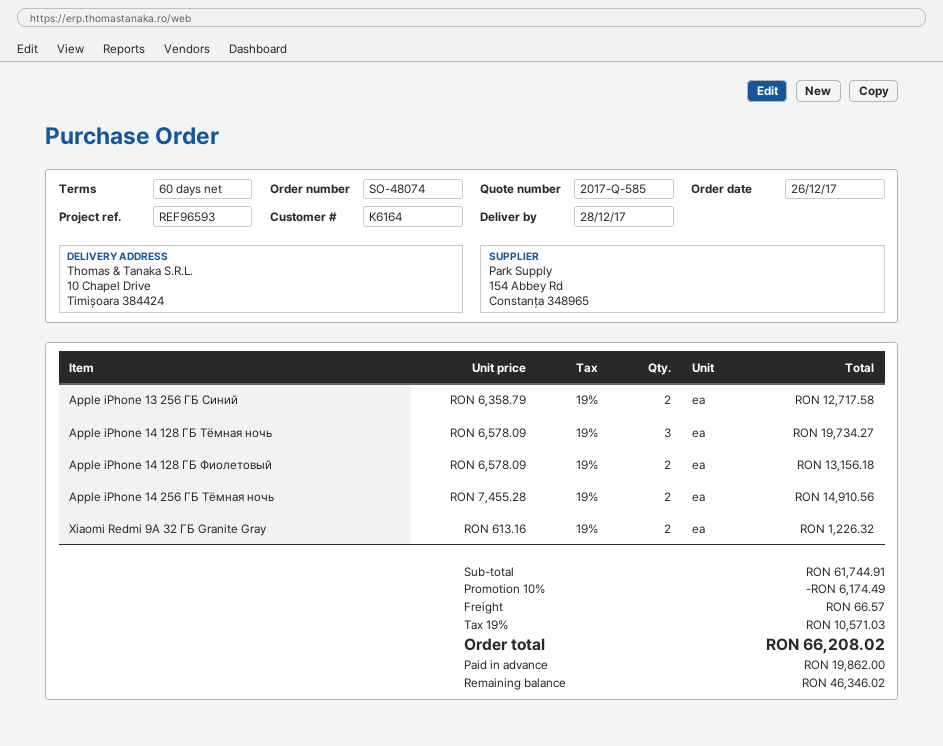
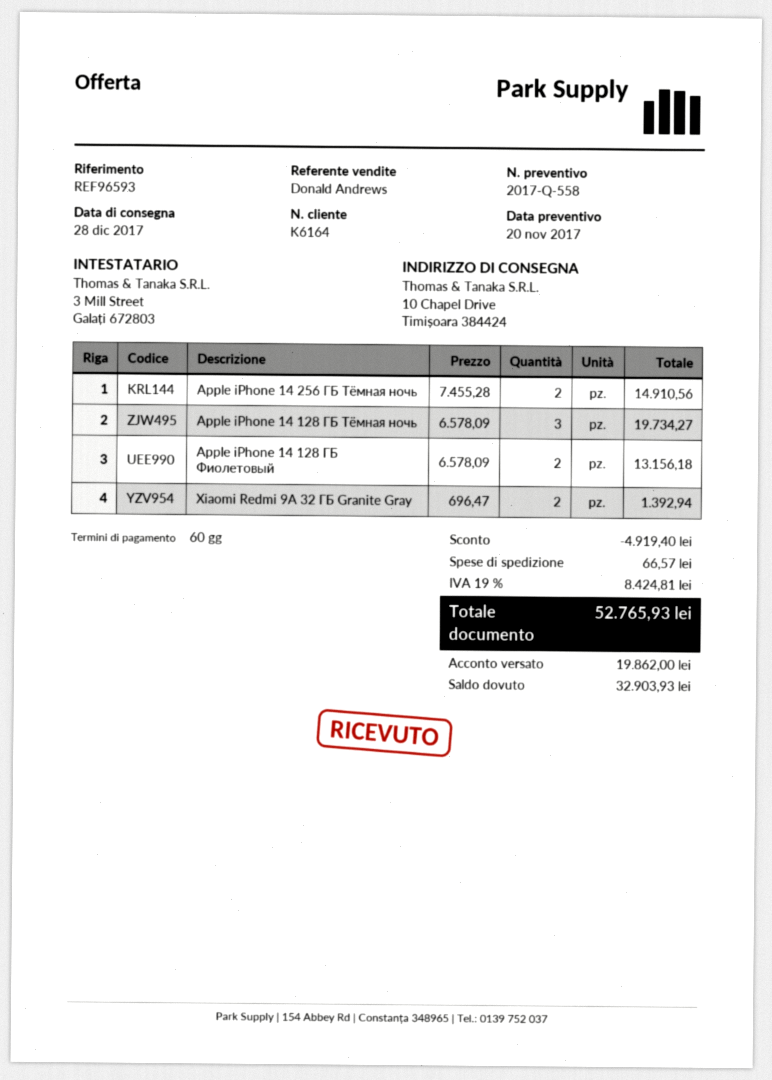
quote number: 2017-Q-585 -> 2017-Q-558
Apple iPhone 13 256 ГБ Синий: 2 x 6358.79 = 12717.58 -> none
Xiaomi Redmi 9A 32 ГБ Granite Gray: 2 x 613.16 = 1226.32 -> 2 x 696.47 = 1392.94
discount: 6174.49 -> 4919.40
tax: 19% = 10571.03 -> 19% = 8424.81
total: 66208.02 -> 52765.93
balance: 46346.02 -> 32903.93

